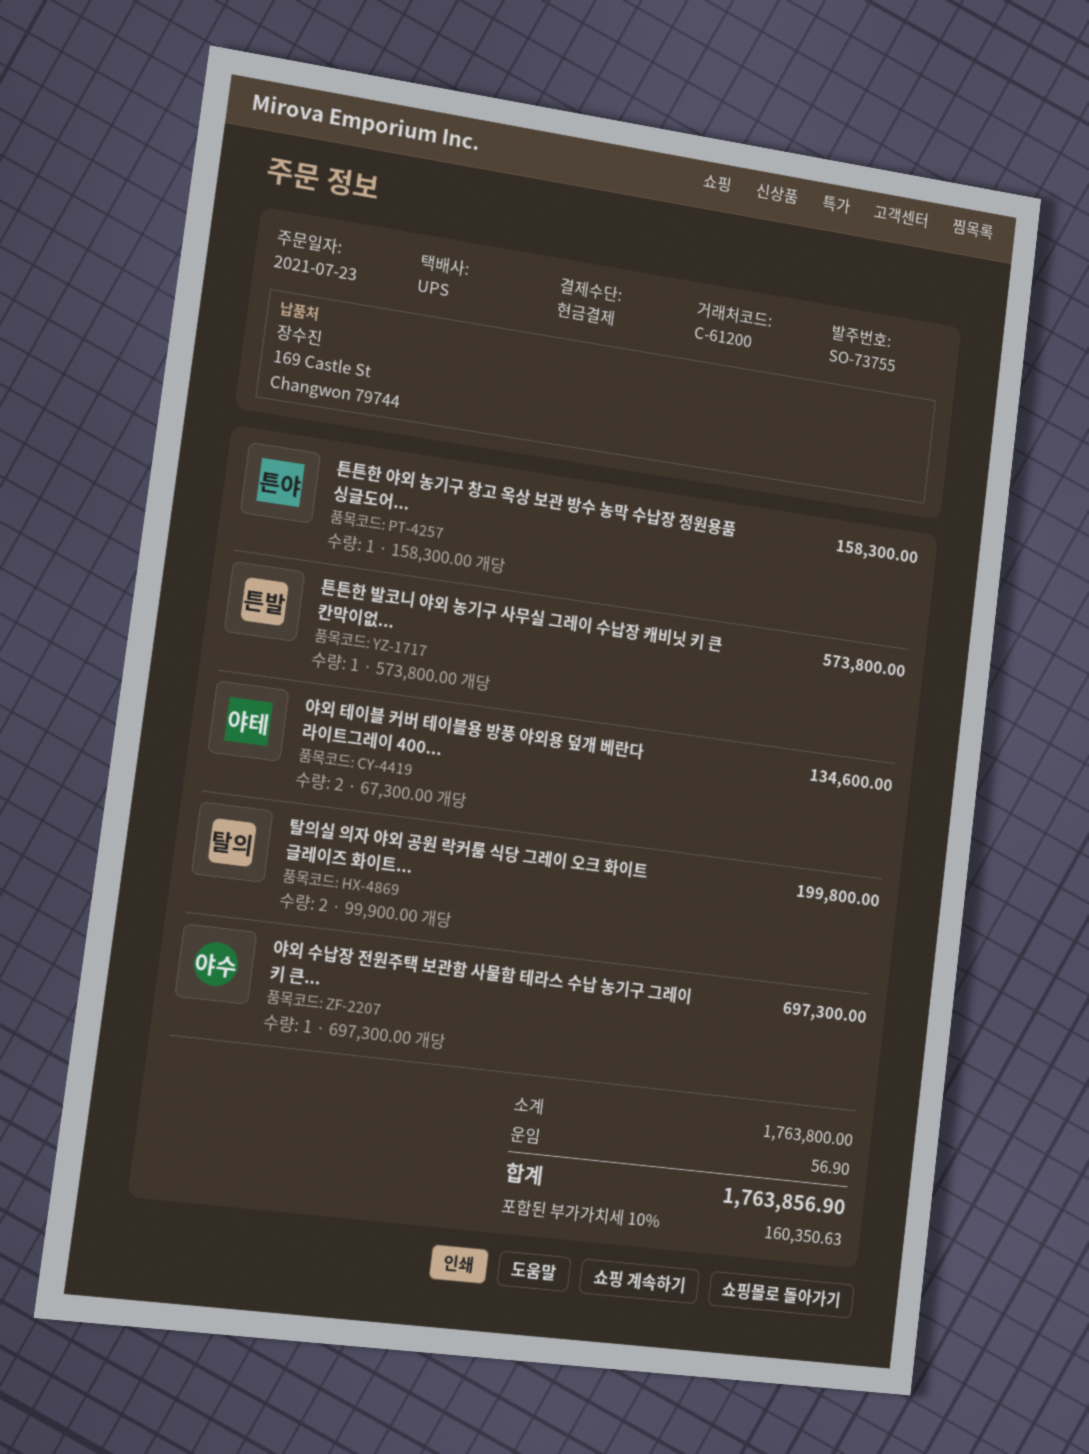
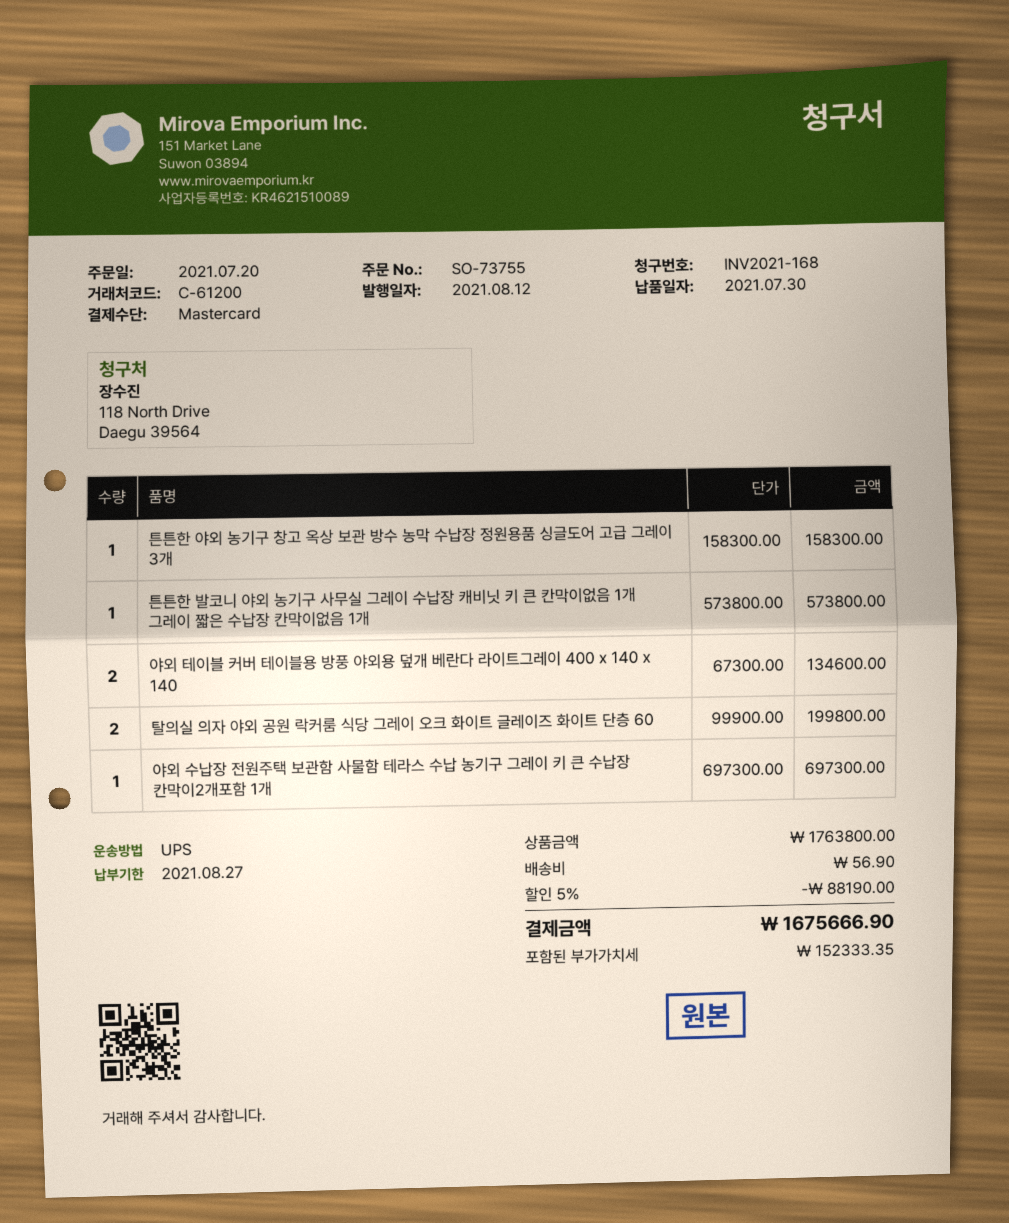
order date: 2021-07-23 -> 2021-07-20
payment method: cash -> Mastercard
discount: none -> 5% = 88190.00
tax: 160350.63 -> 152333.35
total: 1763856.90 -> 1675666.90

